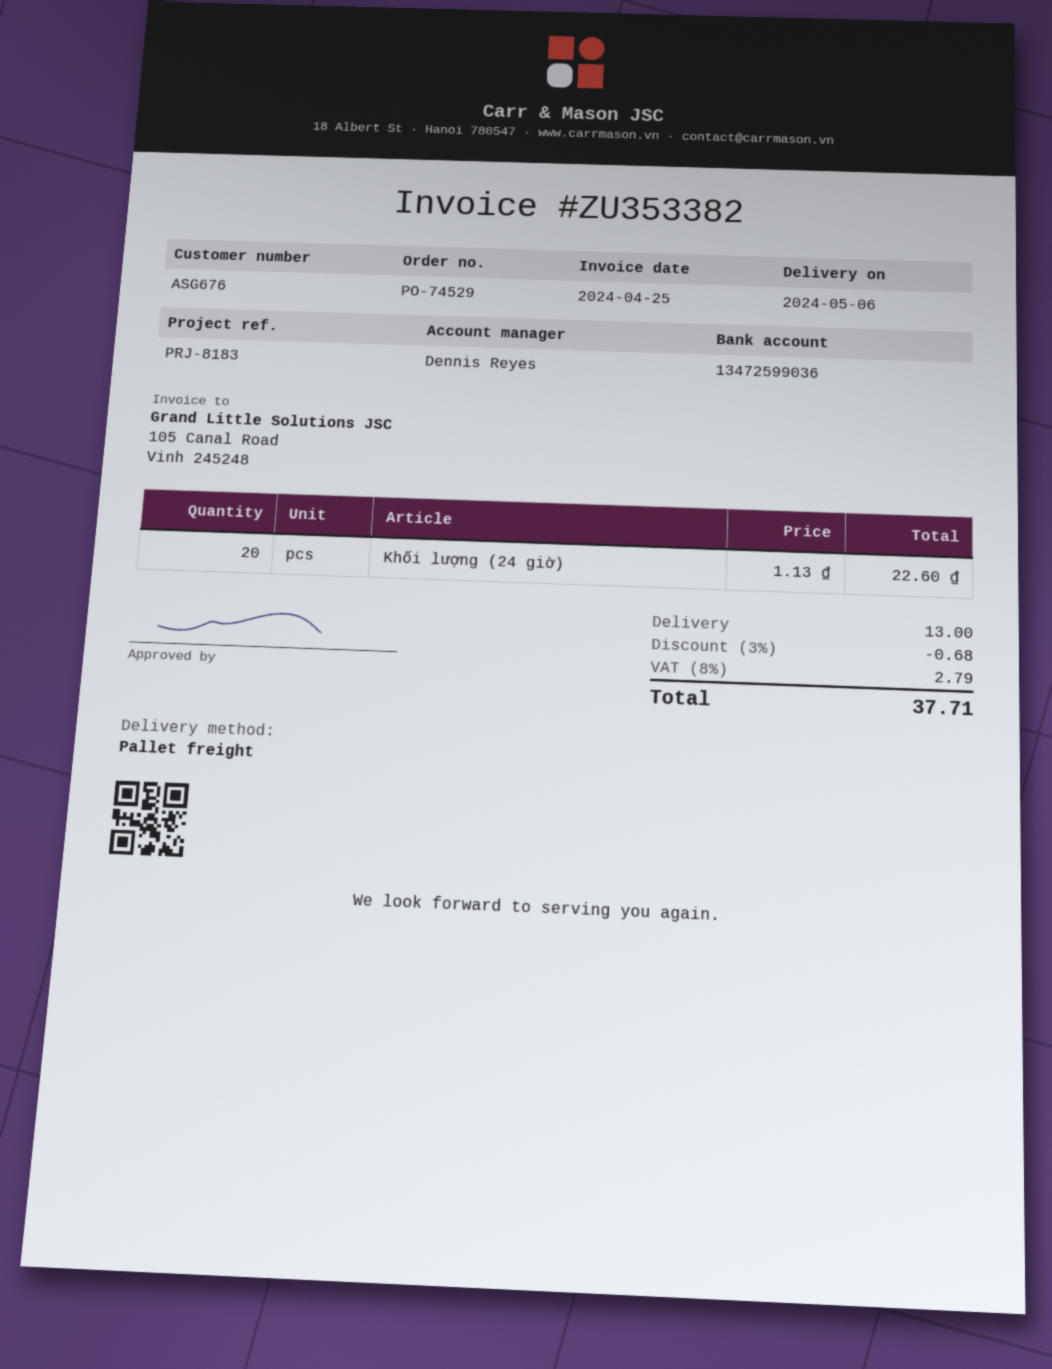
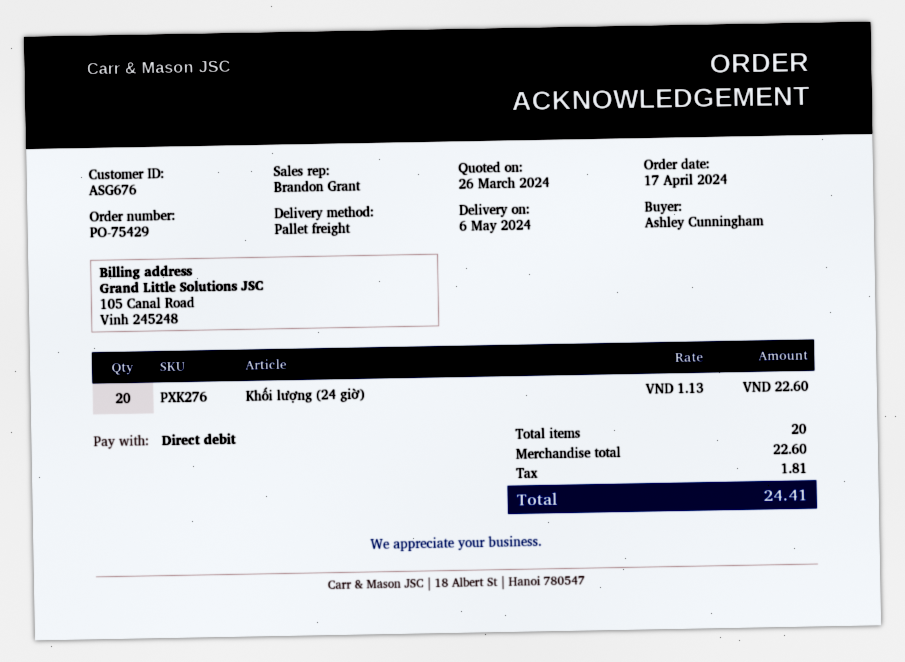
order number: PO-74529 -> PO-75429
sales rep: Dennis Reyes -> Brandon Grant
discount: 3% = 0.68 -> none
shipping: 13.00 -> none
tax: 2.79 -> 1.81
total: 37.71 -> 24.41

